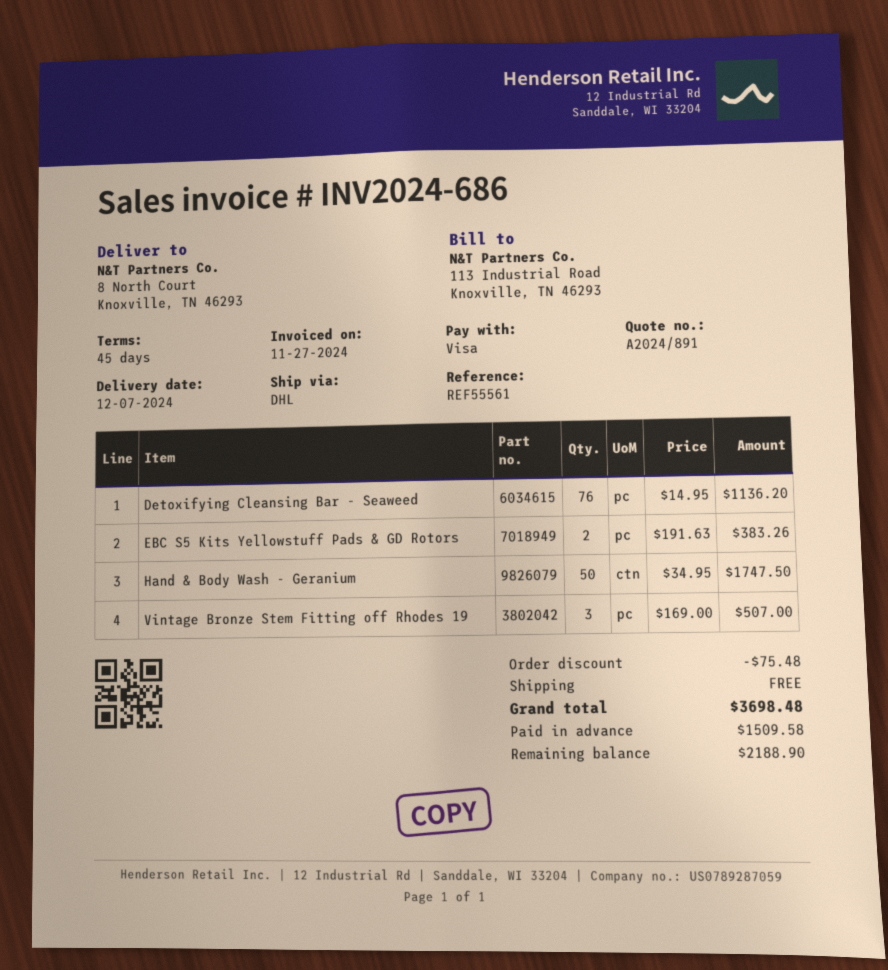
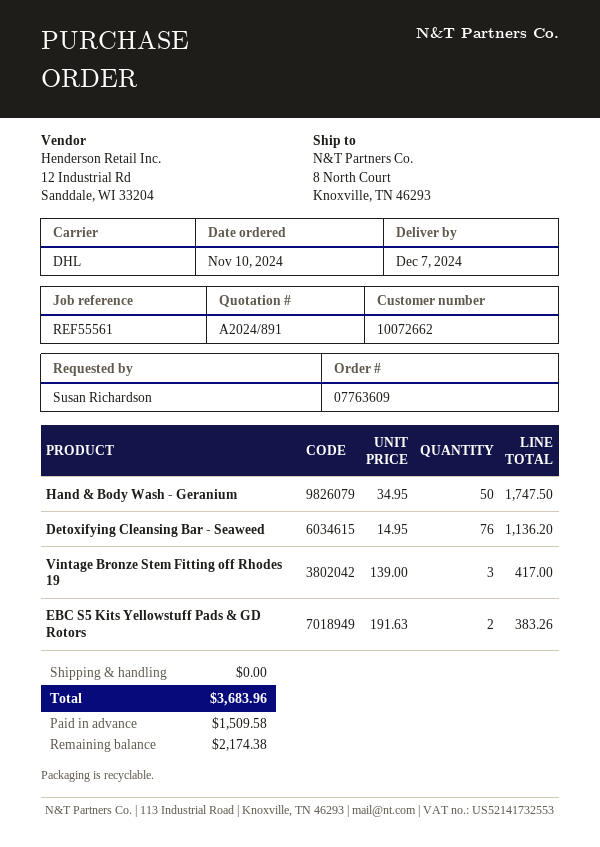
Vintage Bronze Stem Fitting off Rhodes 19: 3 x 169.00 = 507.00 -> 3 x 139.00 = 417.00
discount: 75.48 -> none
total: 3698.48 -> 3683.96
balance: 2188.90 -> 2174.38

